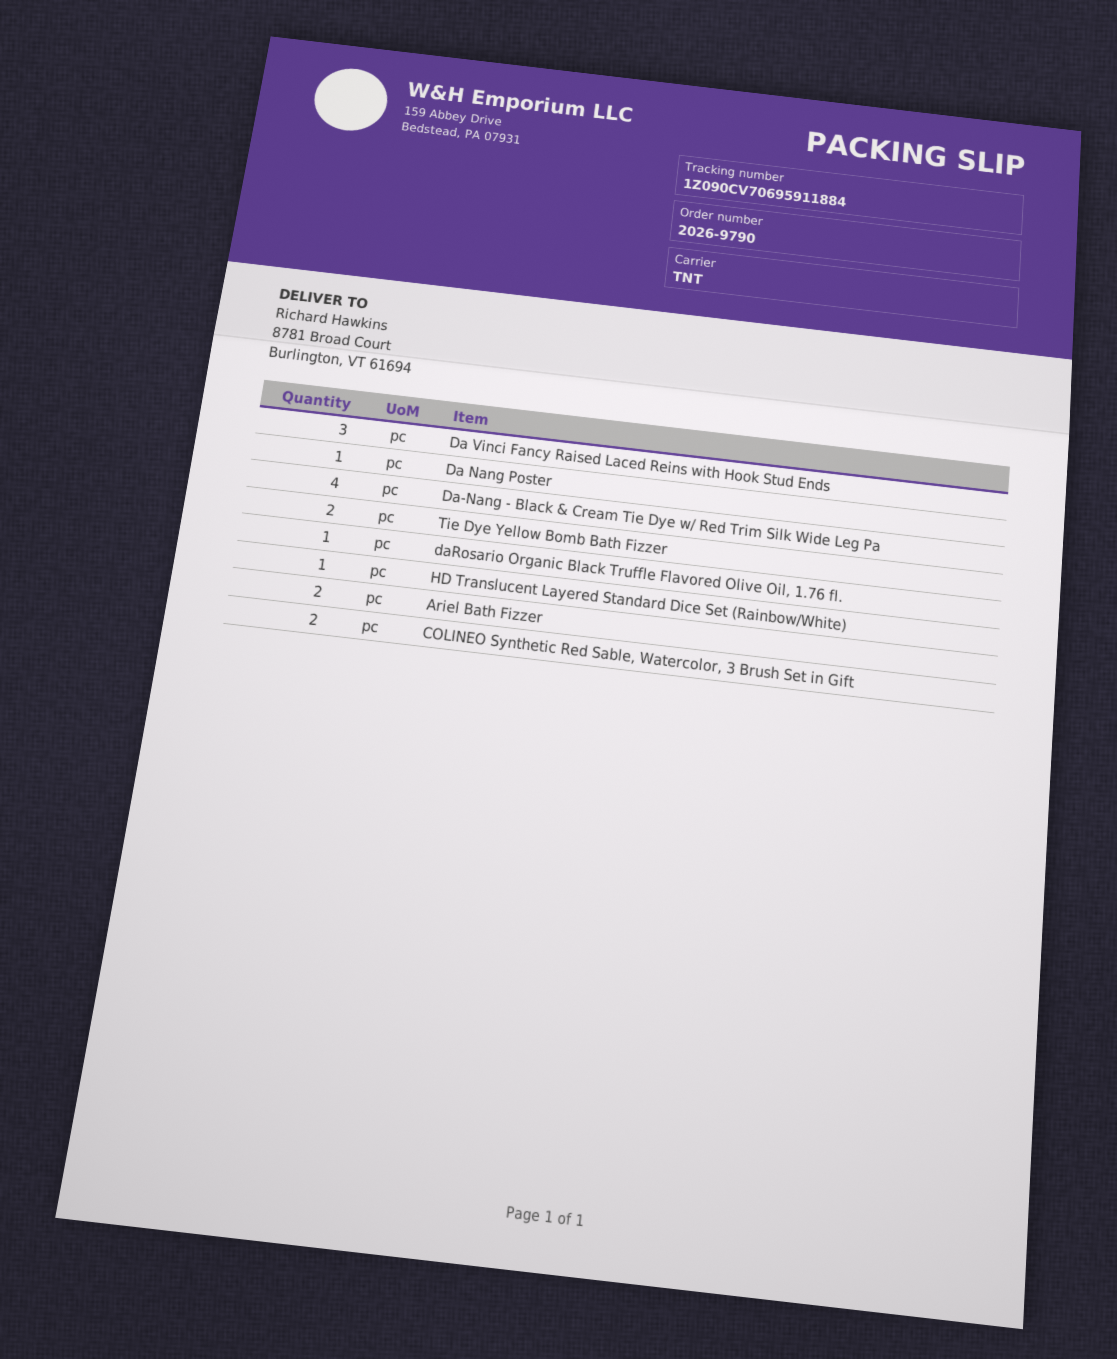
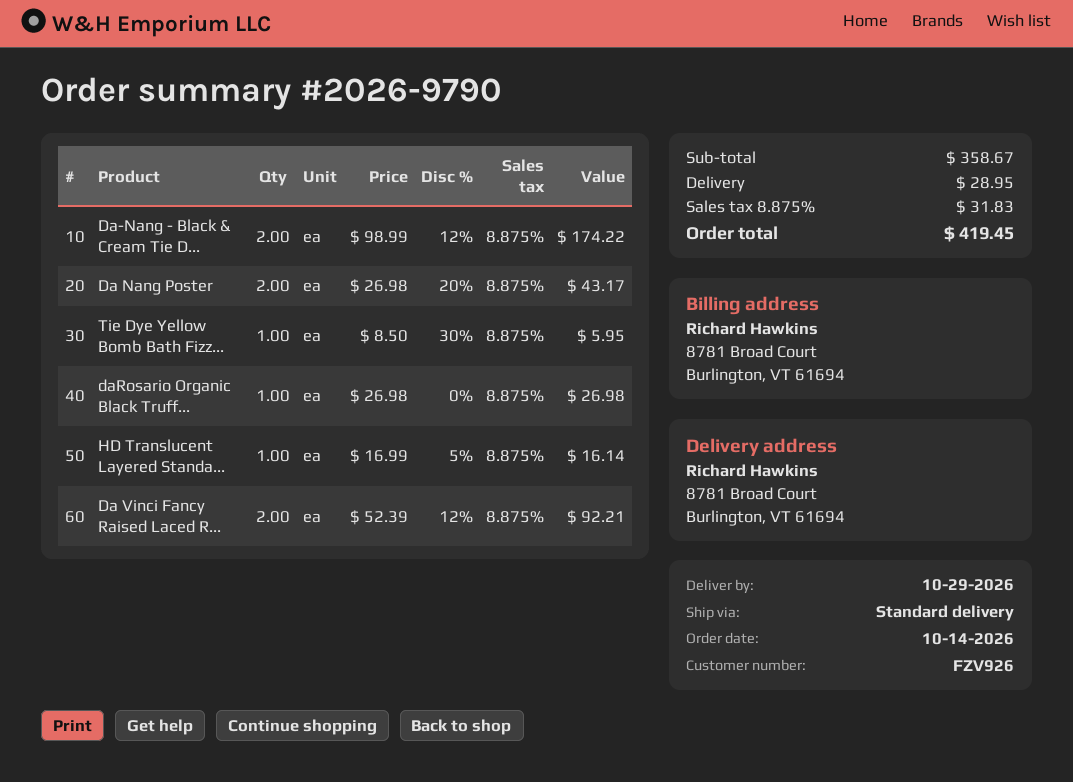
shipping method: TNT -> standard
Da Vinci Fancy Raised Laced Reins with Hook Stud Ends: 3 -> 2
Da Nang Poster: 1 -> 2
Da-Nang - Black & Cream Tie Dye w/ Red Trim Silk Wide Leg Pa: 4 -> 2
Tie Dye Yellow Bomb Bath Fizzer: 2 -> 1
Ariel Bath Fizzer: 2 -> none
COLINEO Synthetic Red Sable, Watercolor, 3 Brush Set in Gift: 2 -> none

